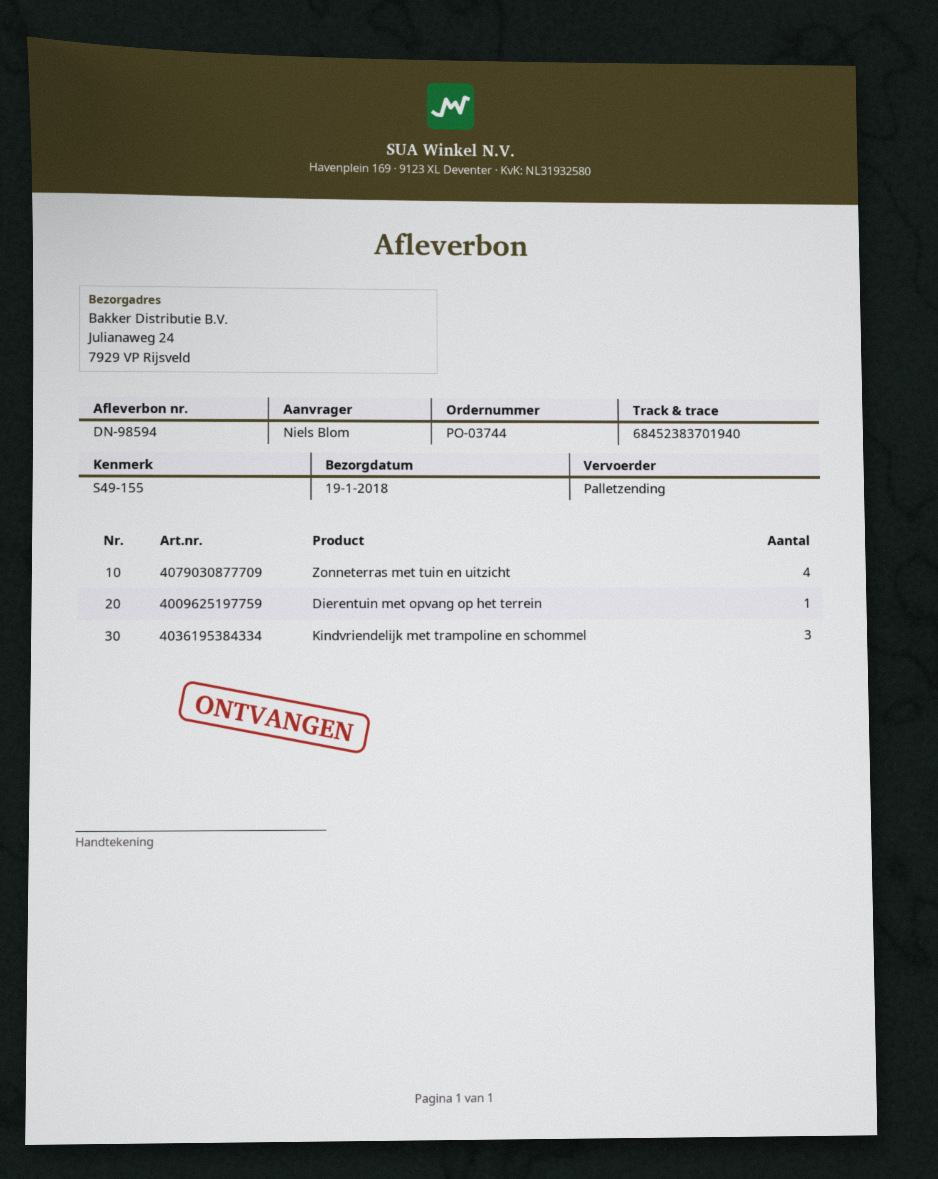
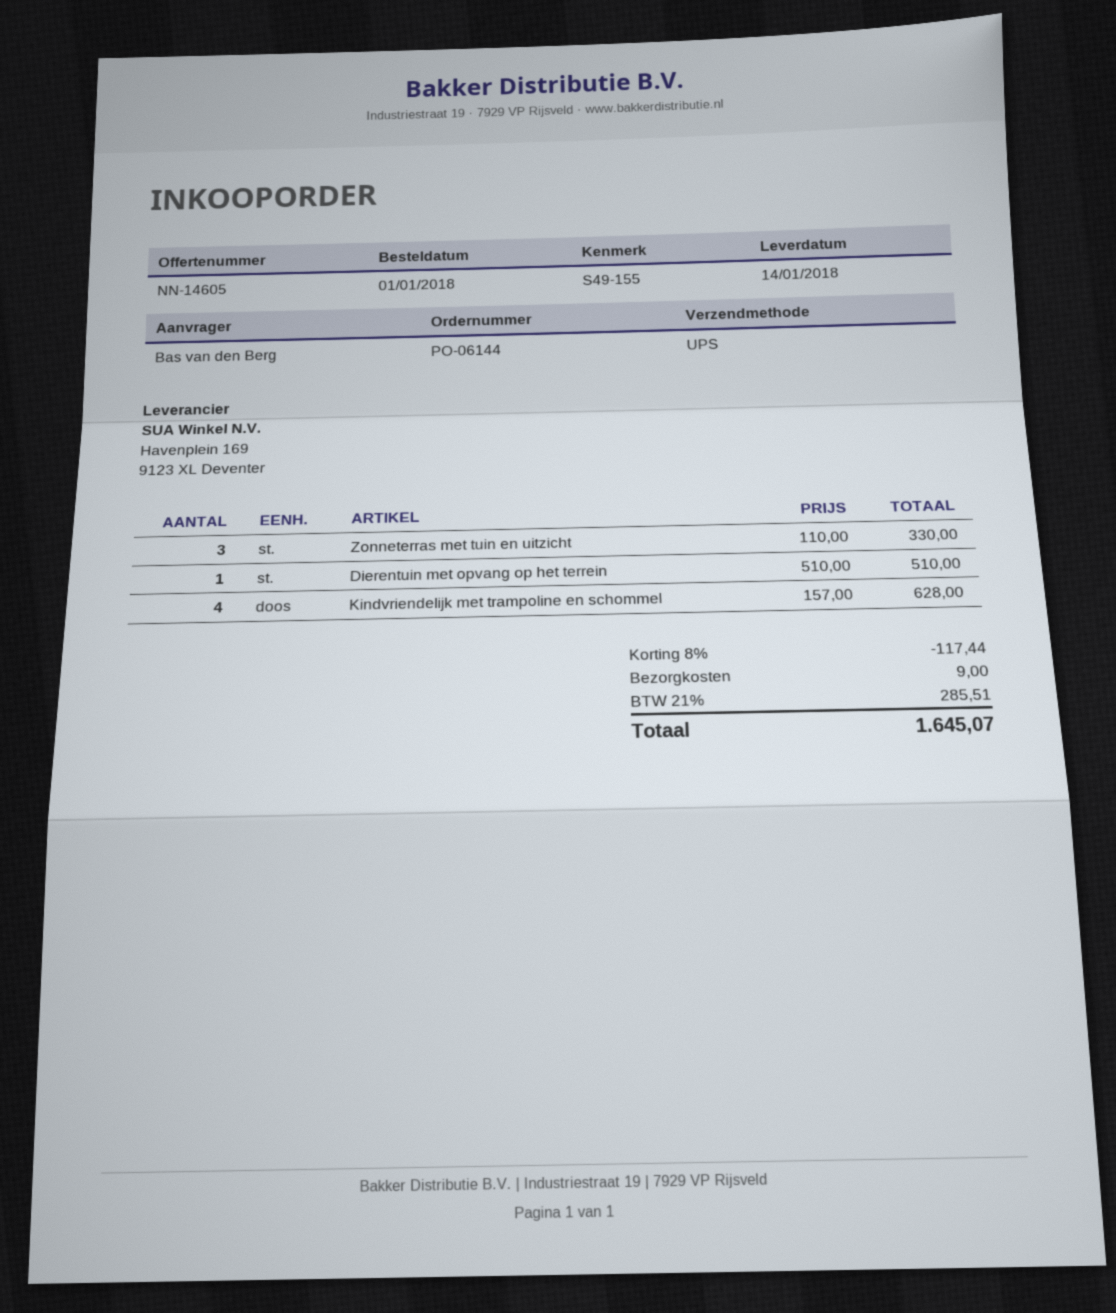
order number: PO-03744 -> PO-06144
delivery date: 2018-01-19 -> 2018-01-14
ordered by: Niels Blom -> Bas van den Berg
shipping method: pallet freight -> UPS
Zonneterras met tuin en uitzicht: 4 -> 3
Kindvriendelijk met trampoline en schommel: 3 -> 4

